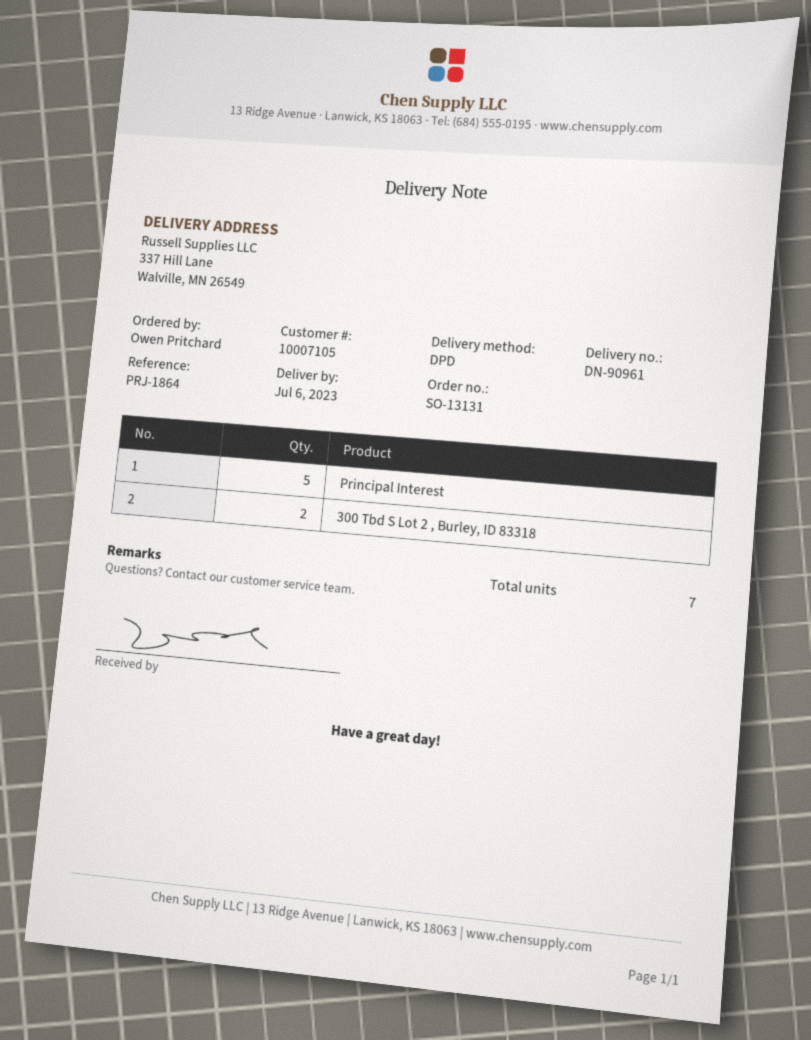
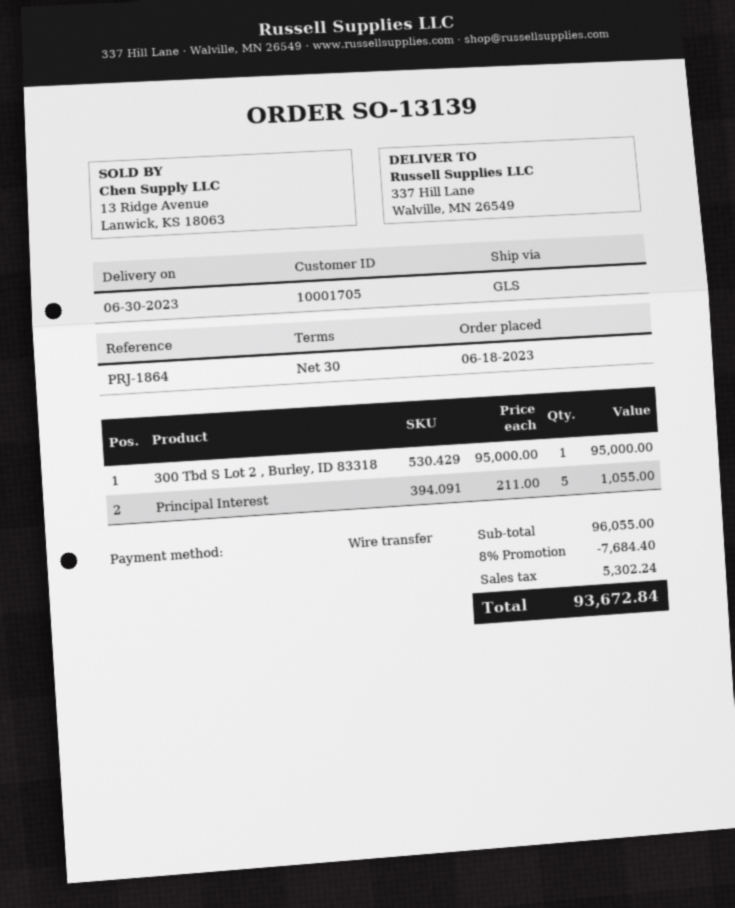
order number: SO-13131 -> SO-13139
delivery date: 2023-07-06 -> 2023-06-30
customer number: 10007105 -> 10001705
shipping method: DPD -> GLS
300 Tbd S Lot 2 , Burley, ID 83318: 2 -> 1

